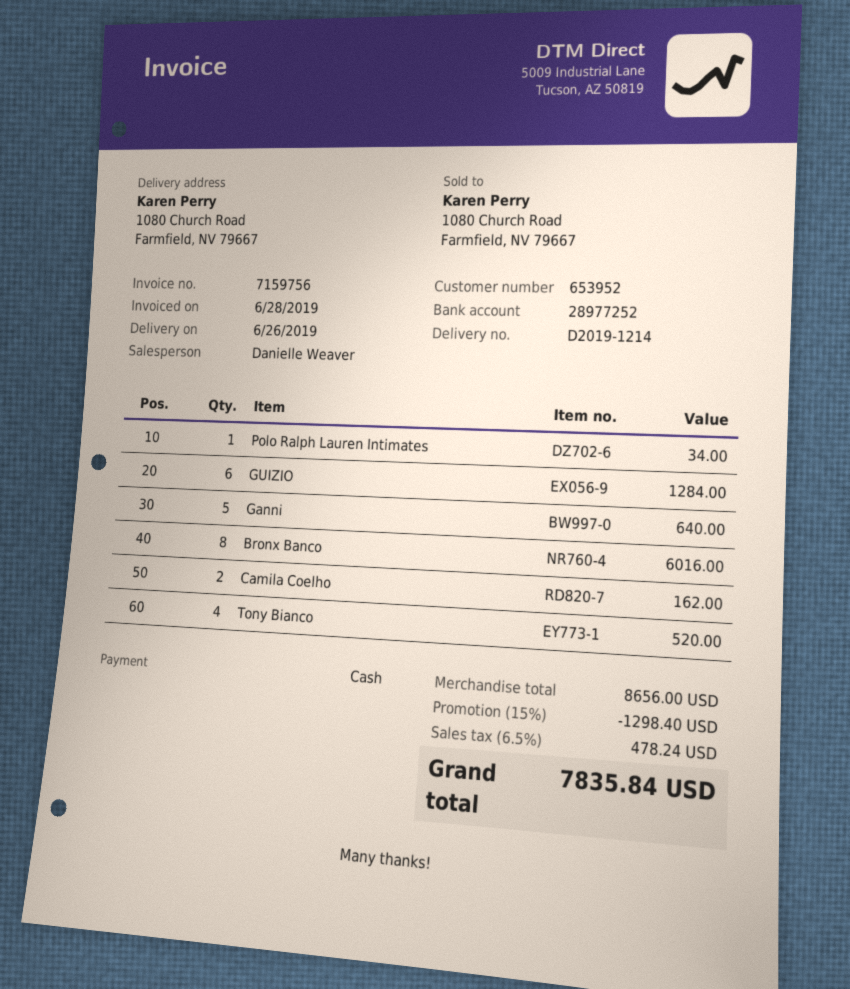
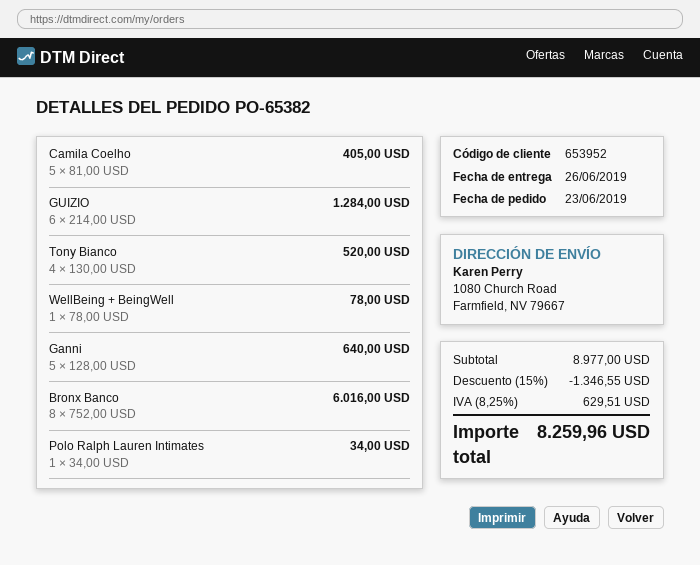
Camila Coelho: 2 for 162.00 -> 5 for 405.00
WellBeing + BeingWell: none -> 1 for 78.00
subtotal: 8656.00 -> 8977.00
discount: 15% = 1298.40 -> 15% = 1346.55
tax: 6.5% = 478.24 -> 8.25% = 629.51
total: 7835.84 -> 8259.96

